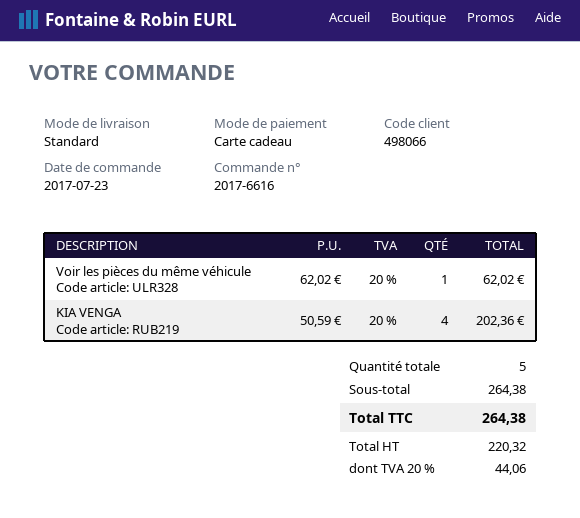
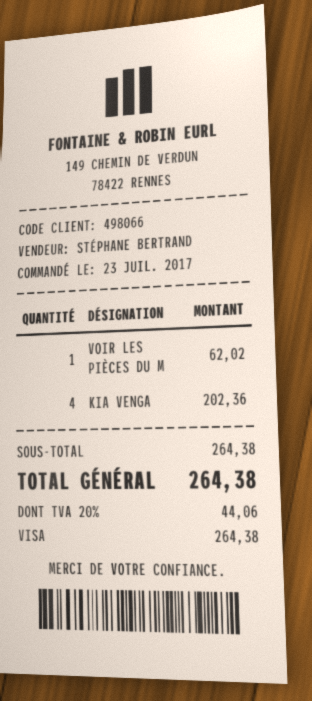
payment method: gift card -> Visa

